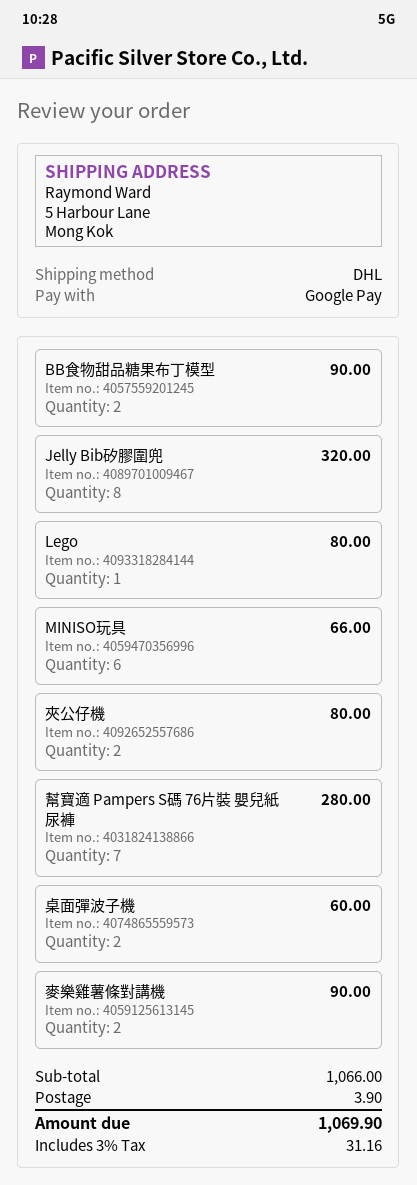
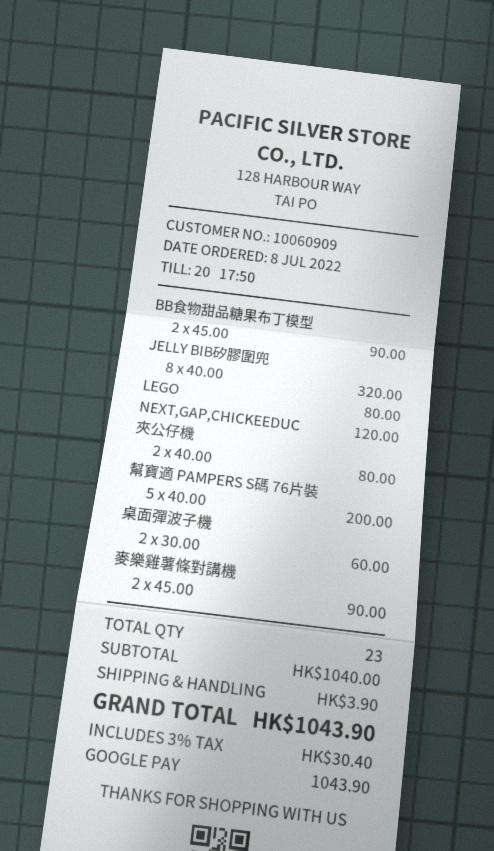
MINISO玩具: 6 for 66.00 -> none
幫寶適 Pampers S碼 76片裝 嬰兒紙尿褲: 7 for 280.00 -> 5 for 200.00
NEXT,GAP,CHICKEEDUC: none -> 1 for 120.00
subtotal: 1066.00 -> 1040.00
tax: 3% = 31.16 -> 3% = 30.40
total: 1069.90 -> 1043.90

